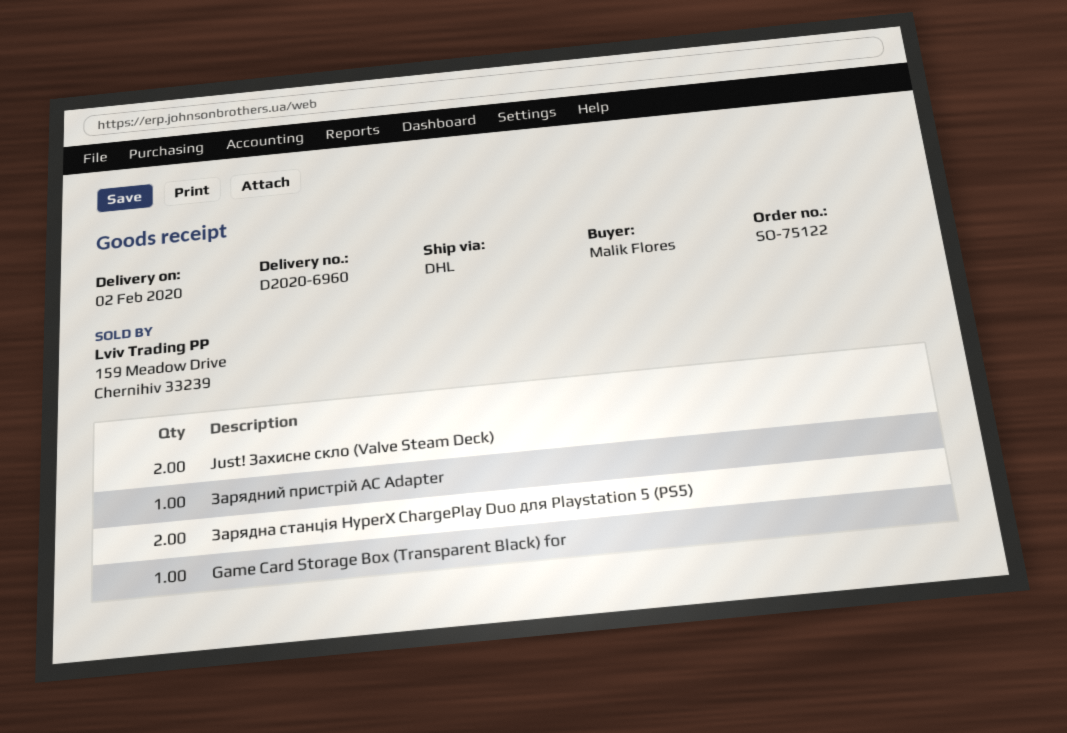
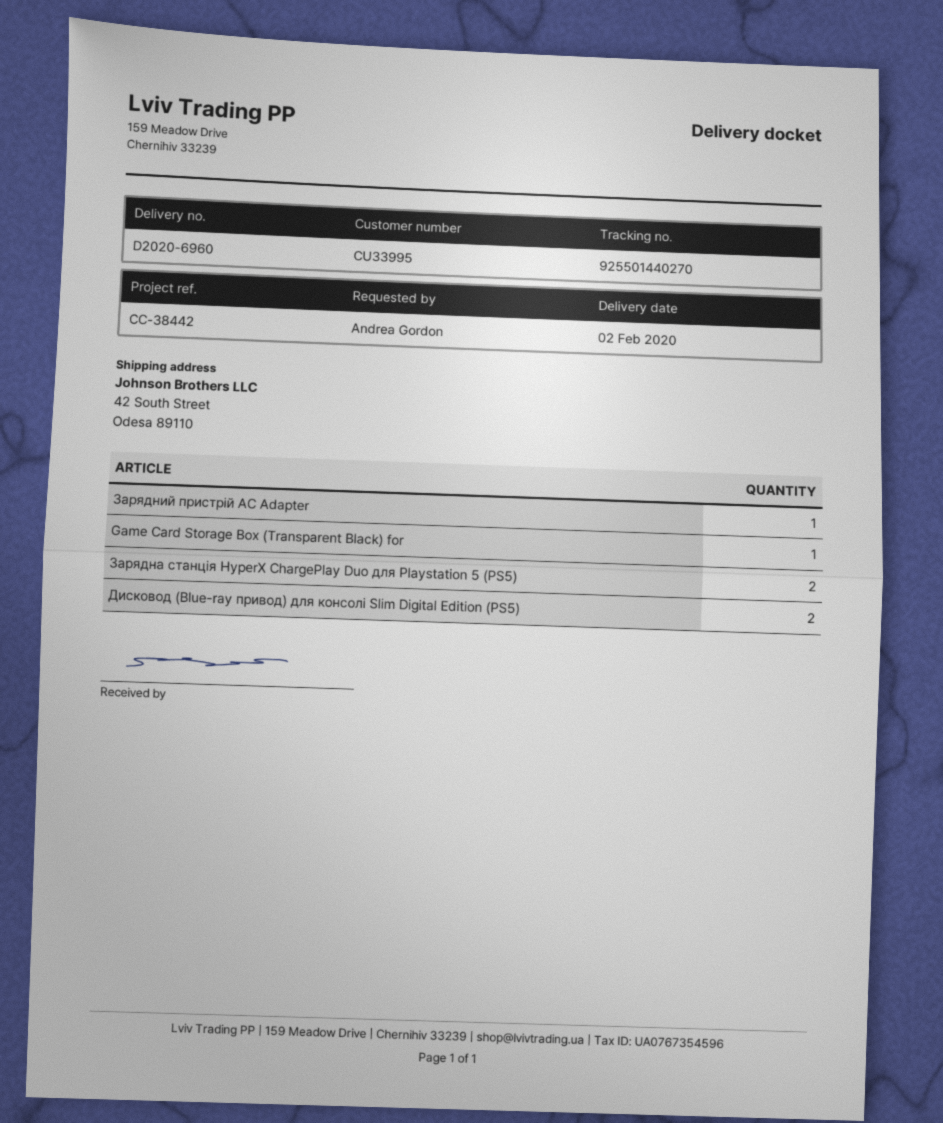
ordered by: Malik Flores -> Andrea Gordon
Just! Захисне скло (Valve Steam Deck): 2 -> none
Дисковод (Blue-ray привод) для консолі Slim Digital Edition (PS5): none -> 2

